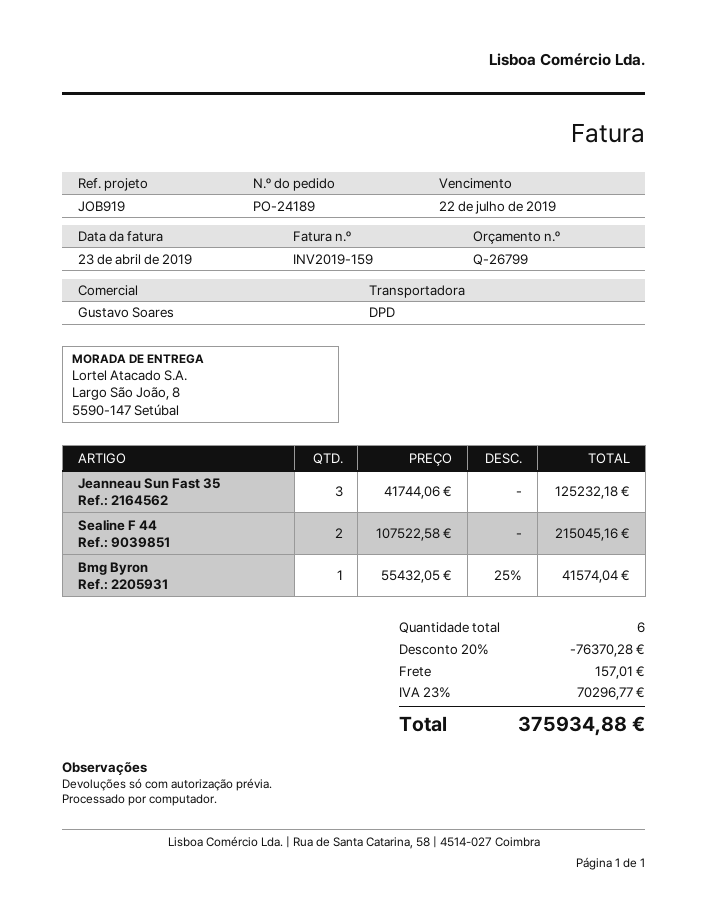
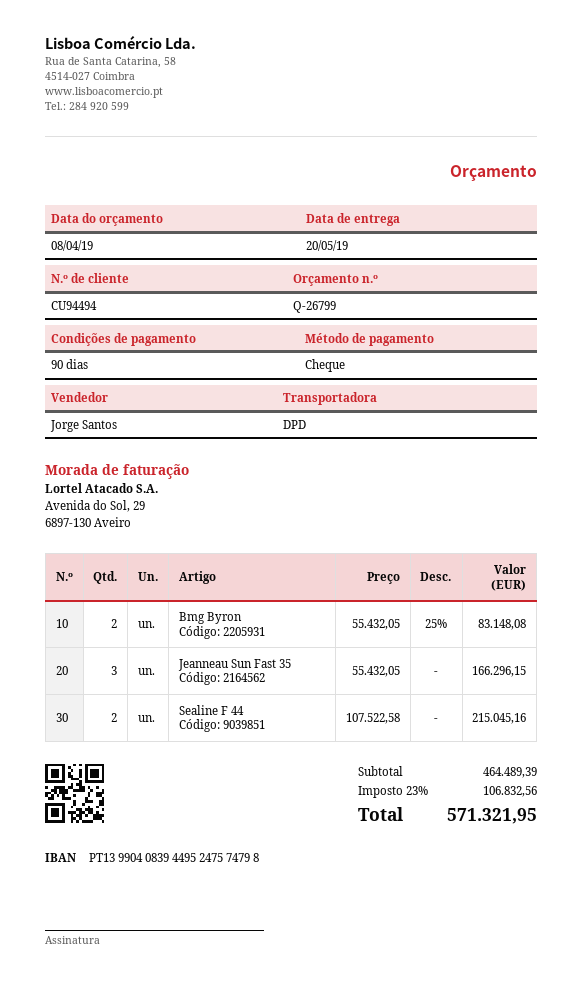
sales rep: Gustavo Soares -> Jorge Santos
Jeanneau Sun Fast 35: 3 x 41744.06 = 125232.18 -> 3 x 55432.05 = 166296.15
Bmg Byron: 1 x 55432.05 - 25% = 41574.04 -> 2 x 55432.05 - 25% = 83148.08
discount: 20% = 76370.28 -> none
shipping: 157.01 -> none
tax: 23% = 70296.77 -> 23% = 106832.56
total: 375934.88 -> 571321.95

